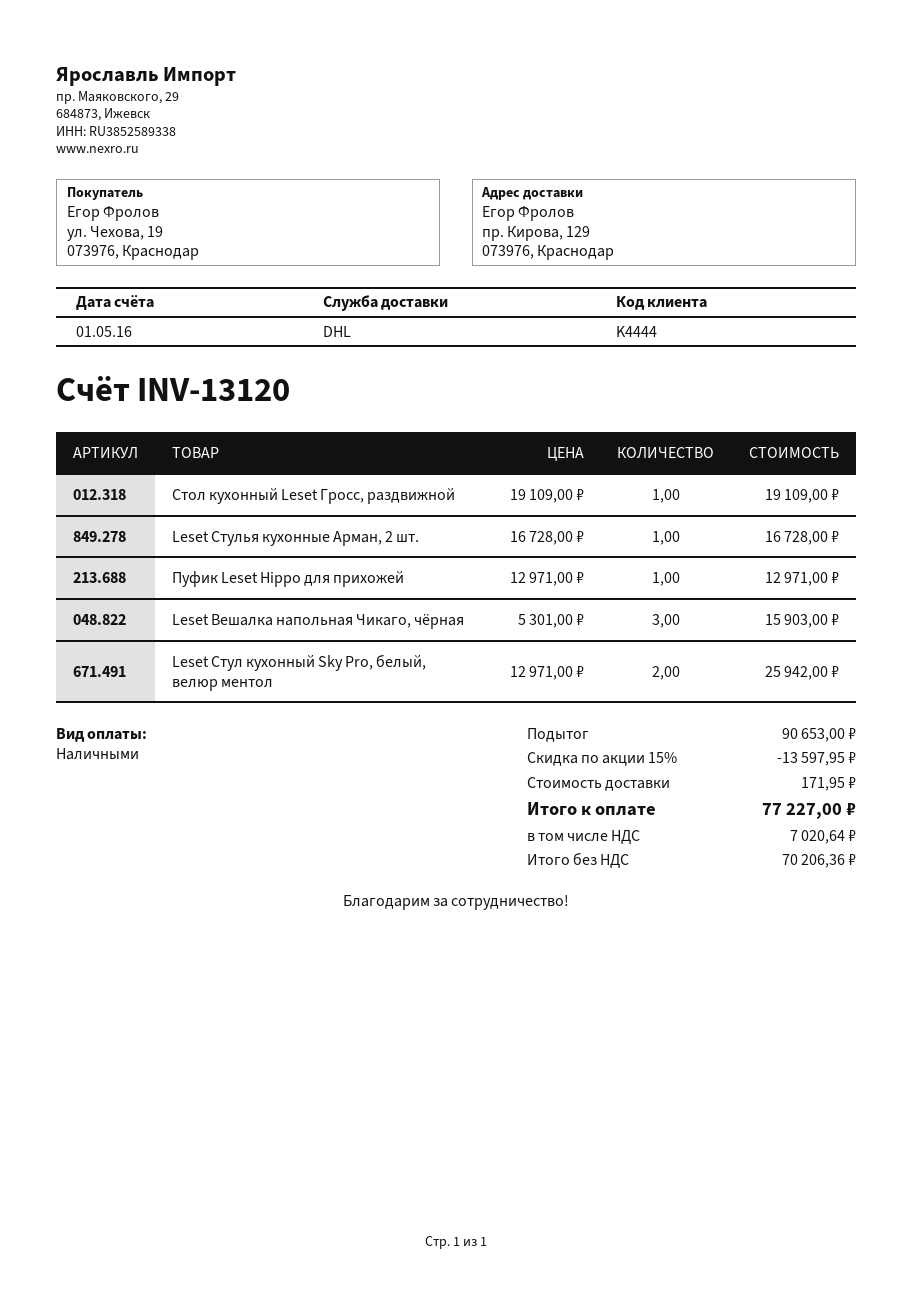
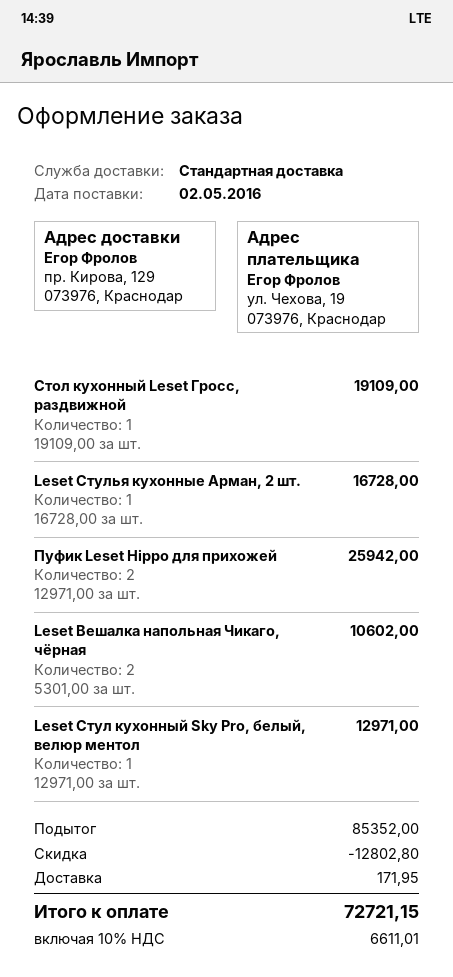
shipping method: DHL -> standard
Пуфик Leset Hippo для прихожей: 1 x 12971.00 = 12971.00 -> 2 x 12971.00 = 25942.00
Leset Вешалка напольная Чикаго, чёрная: 3 x 5301.00 = 15903.00 -> 2 x 5301.00 = 10602.00
Leset Стул кухонный Sky Pro, белый, велюр ментол: 2 x 12971.00 = 25942.00 -> 1 x 12971.00 = 12971.00
subtotal: 90653.00 -> 85352.00
discount: 13597.95 -> 12802.80
tax: 7020.64 -> 6611.01
total: 77227.00 -> 72721.15

